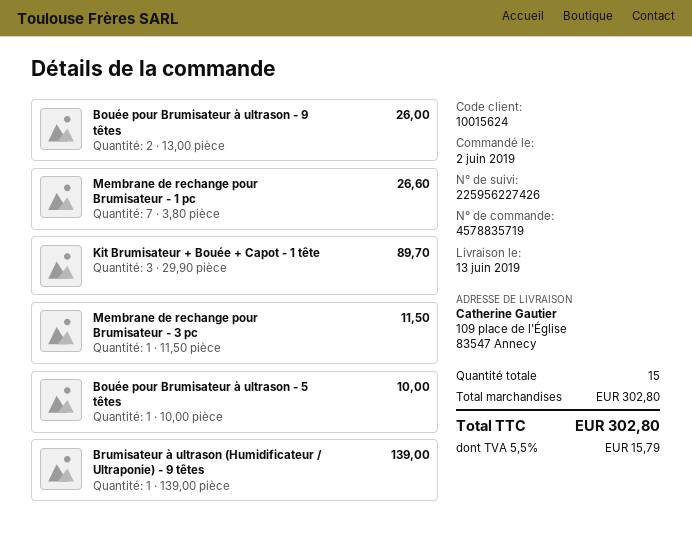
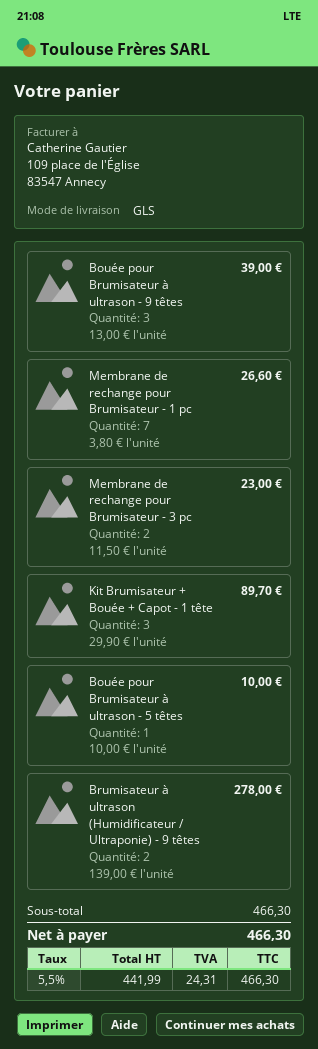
Bouée pour Brumisateur à ultrason - 9 têtes: 2 x 13.00 = 26.00 -> 3 x 13.00 = 39.00
Membrane de rechange pour Brumisateur - 3 pc: 1 x 11.50 = 11.50 -> 2 x 11.50 = 23.00
Brumisateur à ultrason (Humidificateur / Ultraponie) - 9 têtes: 1 x 139.00 = 139.00 -> 2 x 139.00 = 278.00
subtotal: 302.80 -> 466.30
tax: 5.5% = 15.79 -> 5.5% = 24.31
total: 302.80 -> 466.30

